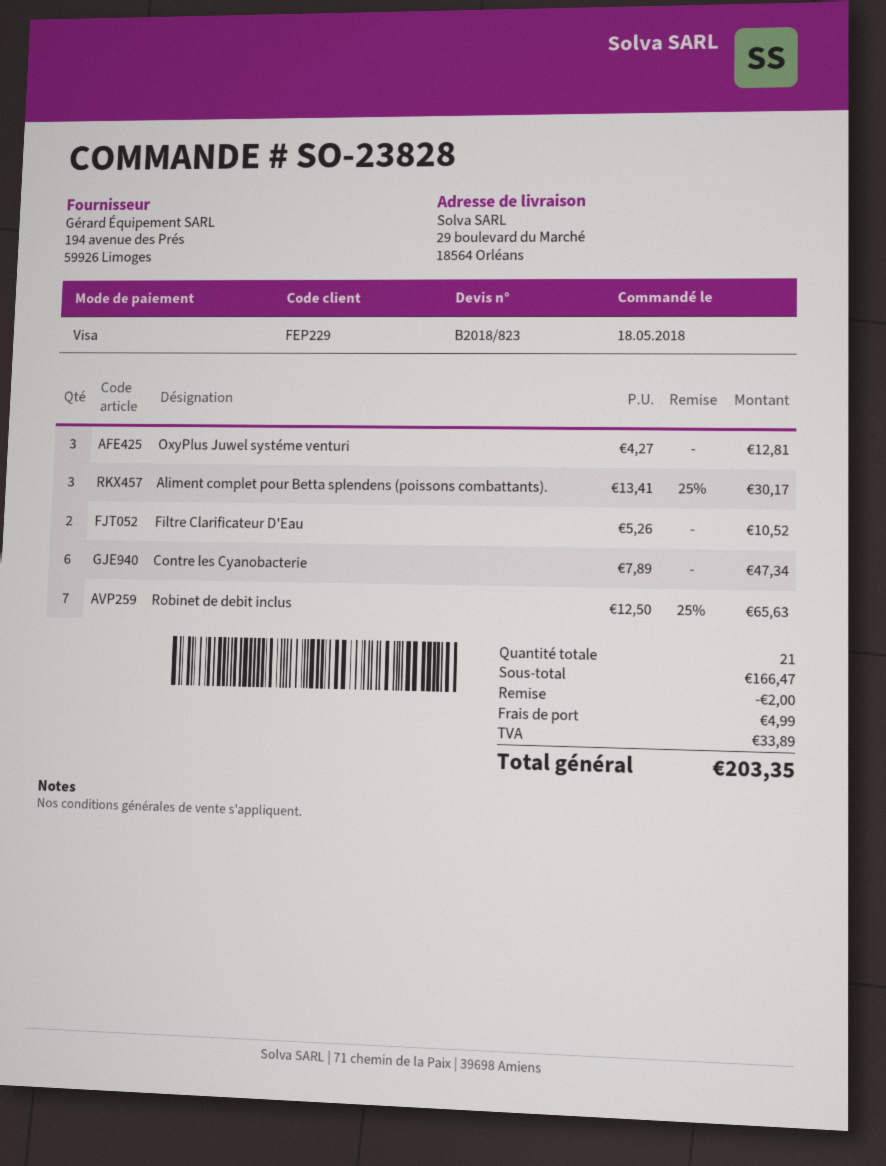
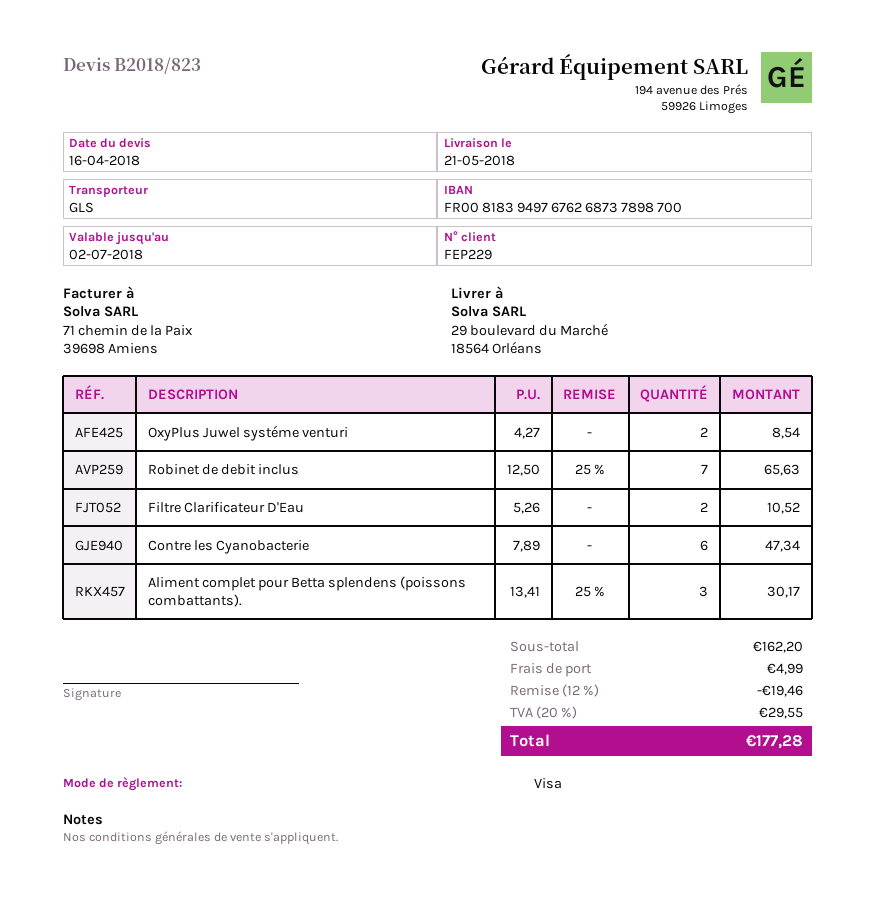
OxyPlus Juwel systéme venturi: 3 x 4.27 = 12.81 -> 2 x 4.27 = 8.54
subtotal: 166.47 -> 162.20
discount: 2.00 -> 19.46
tax: 33.89 -> 29.55
total: 203.35 -> 177.28

